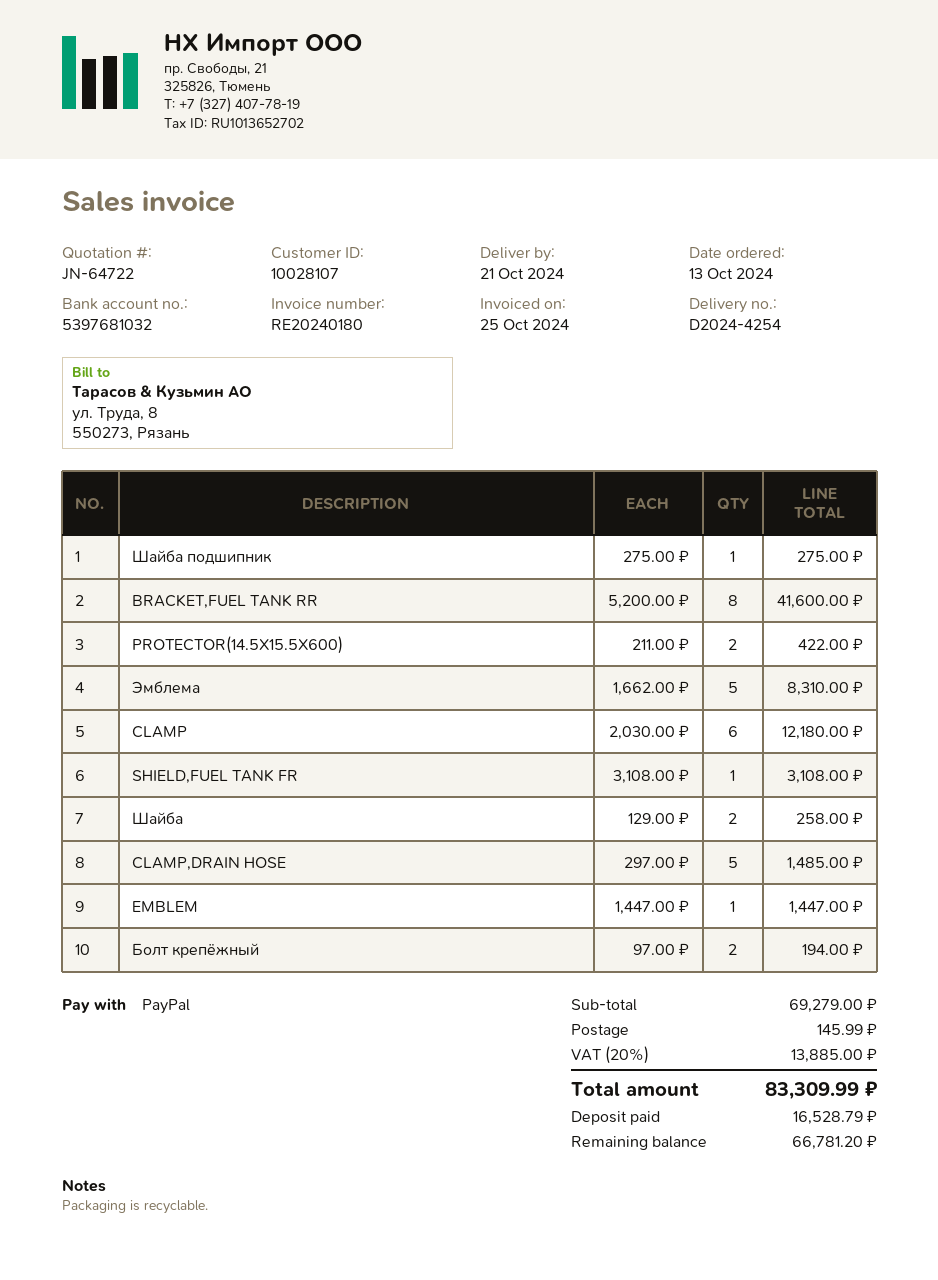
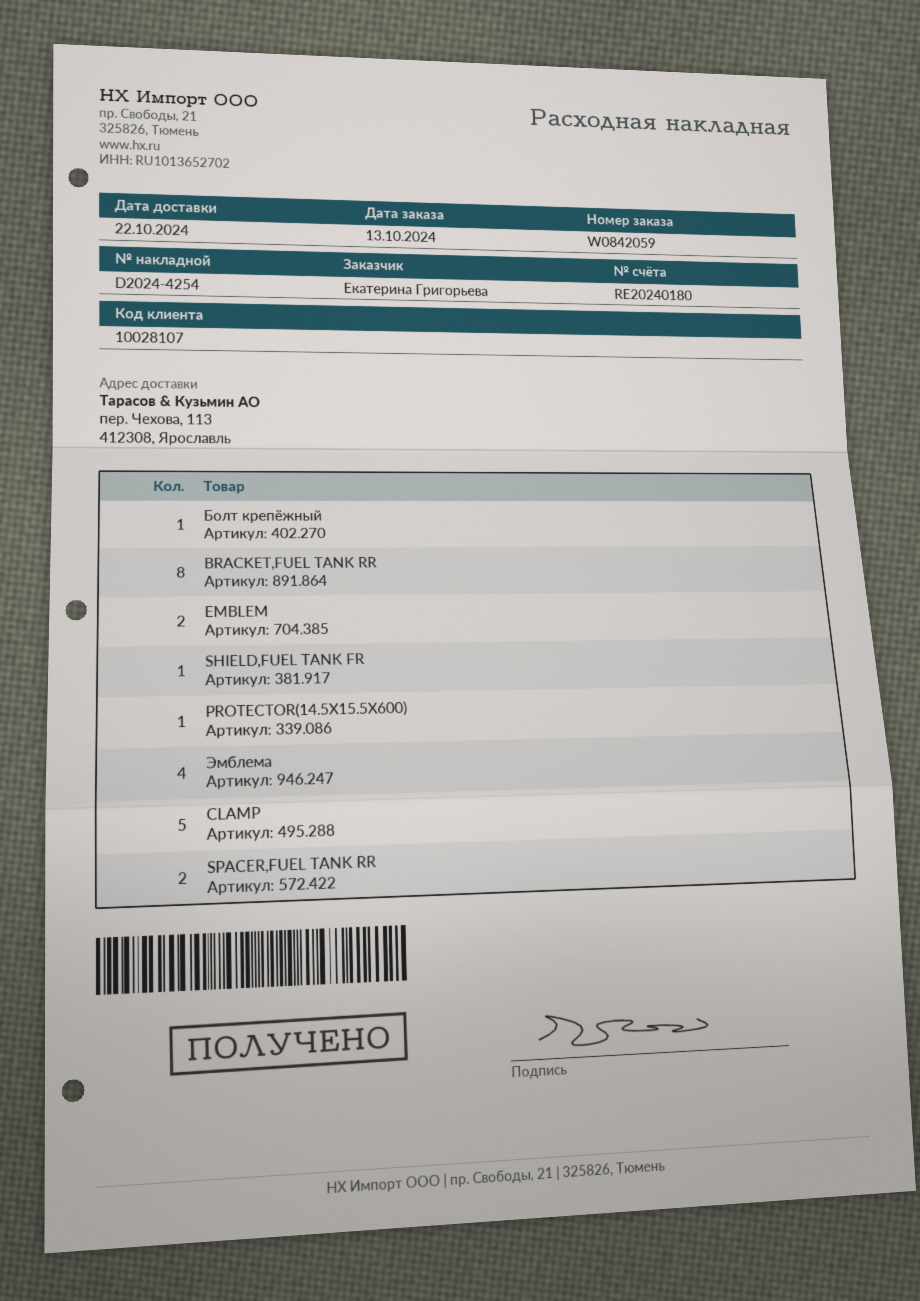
delivery date: 2024-10-21 -> 2024-10-22
Шайба подшипник: 1 -> none
PROTECTOR(14.5X15.5X600): 2 -> 1
Эмблема: 5 -> 4
CLAMP: 6 -> 5
Шайба: 2 -> none
CLAMP,DRAIN HOSE: 5 -> none
EMBLEM: 1 -> 2
Болт крепёжный: 2 -> 1
SPACER,FUEL TANK RR: none -> 2

